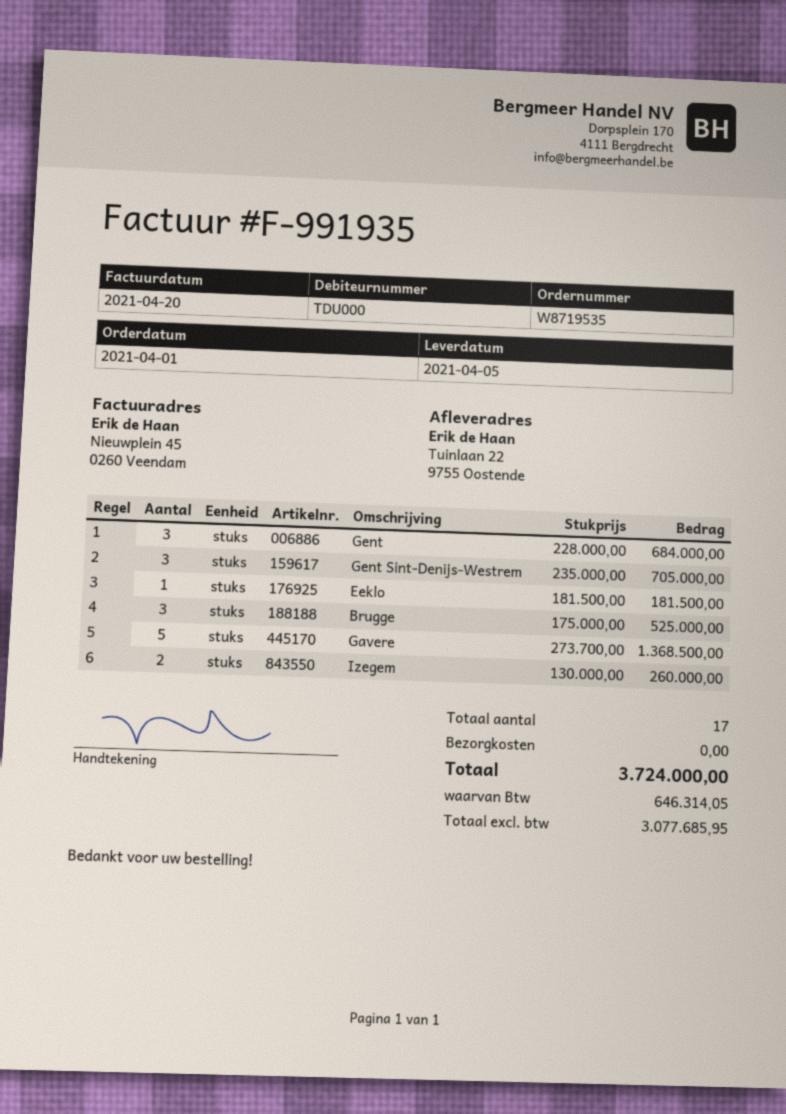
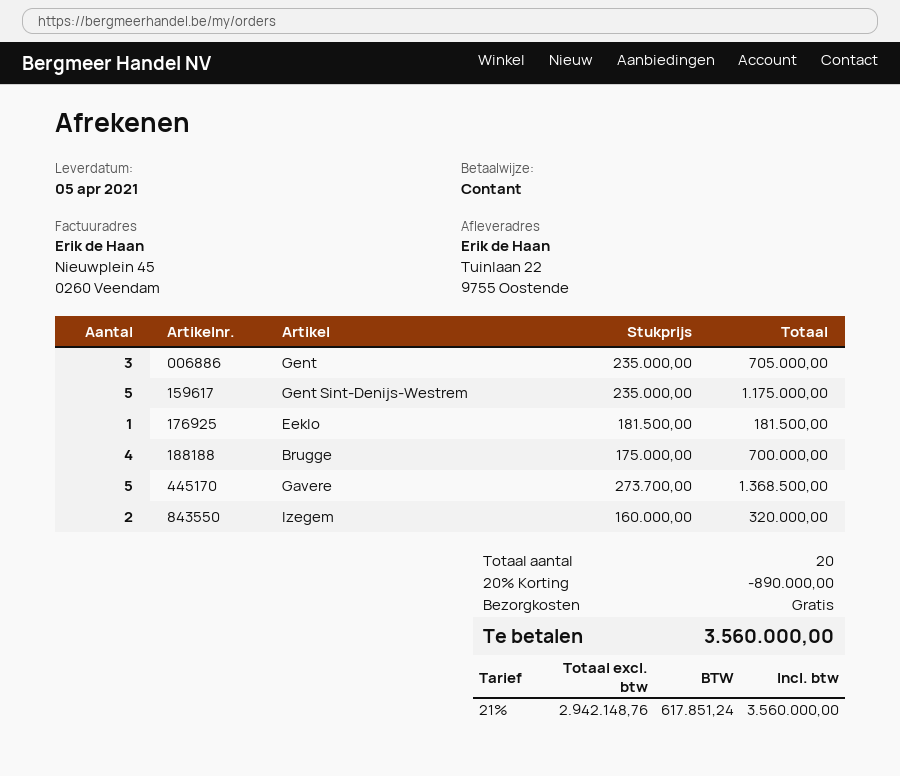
Gent: 3 x 228000.00 = 684000.00 -> 3 x 235000.00 = 705000.00
Gent Sint-Denijs-Westrem: 3 x 235000.00 = 705000.00 -> 5 x 235000.00 = 1175000.00
Brugge: 3 x 175000.00 = 525000.00 -> 4 x 175000.00 = 700000.00
Izegem: 2 x 130000.00 = 260000.00 -> 2 x 160000.00 = 320000.00
total quantity: 17 -> 20
discount: none -> 20% = 890000.00
net: 3077685.95 -> 2942148.76
tax: 646314.05 -> 617851.24
total: 3724000.00 -> 3560000.00

